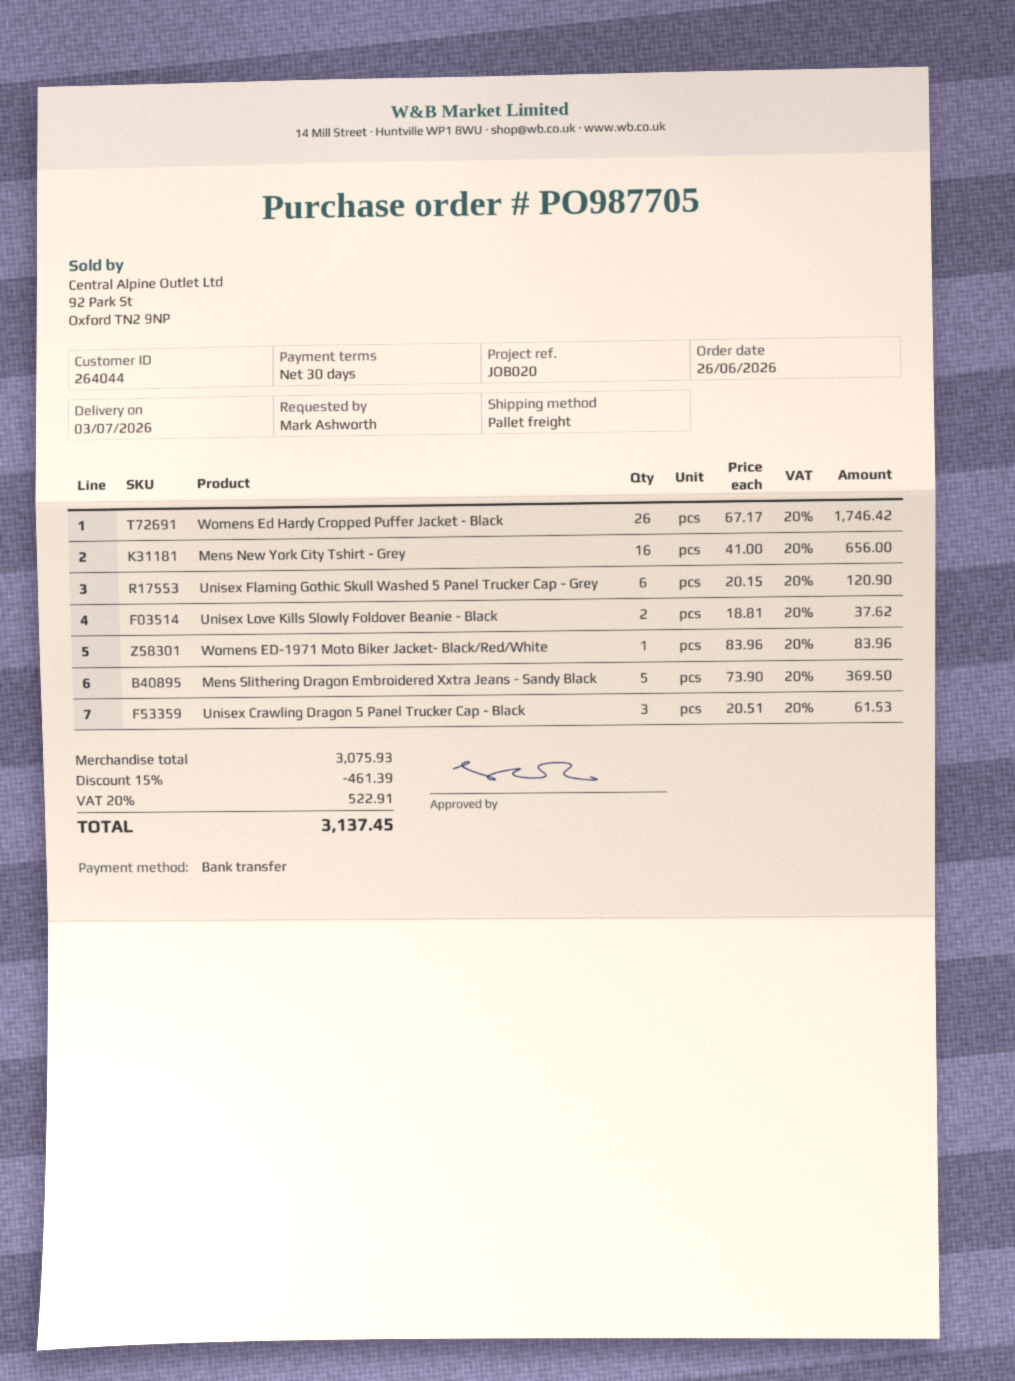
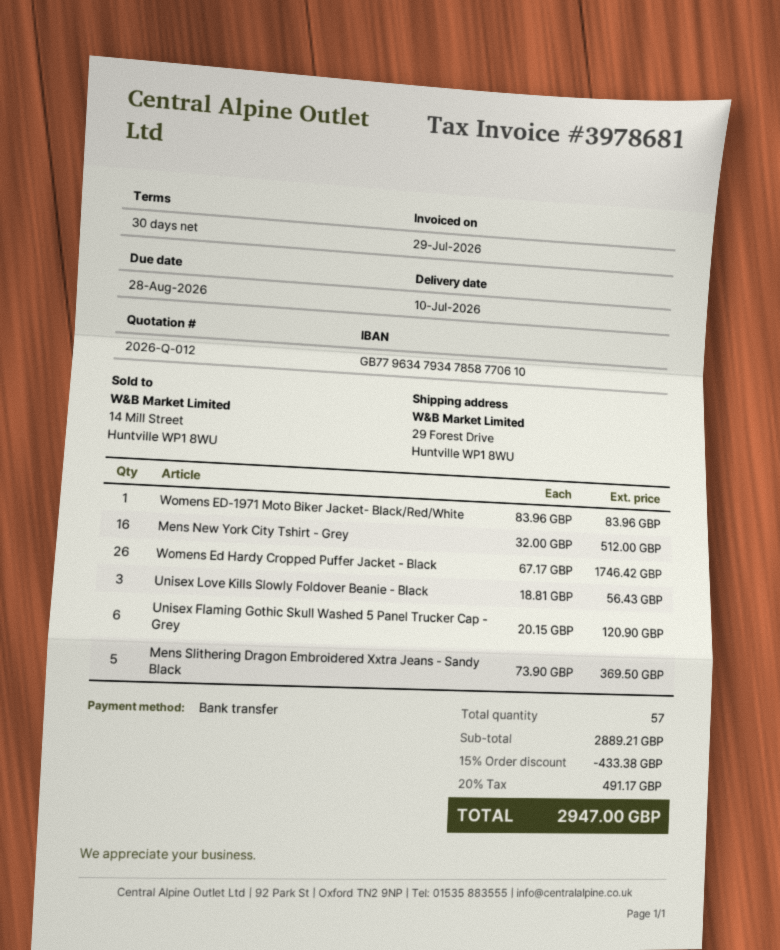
delivery date: 2026-07-03 -> 2026-07-10
Mens New York City Tshirt - Grey: 16 x 41.00 = 656.00 -> 16 x 32.00 = 512.00
Unisex Love Kills Slowly Foldover Beanie - Black: 2 x 18.81 = 37.62 -> 3 x 18.81 = 56.43
Unisex Crawling Dragon 5 Panel Trucker Cap - Black: 3 x 20.51 = 61.53 -> none
subtotal: 3075.93 -> 2889.21
discount: 15% = 461.39 -> 15% = 433.38
tax: 20% = 522.91 -> 20% = 491.17
total: 3137.45 -> 2947.00

